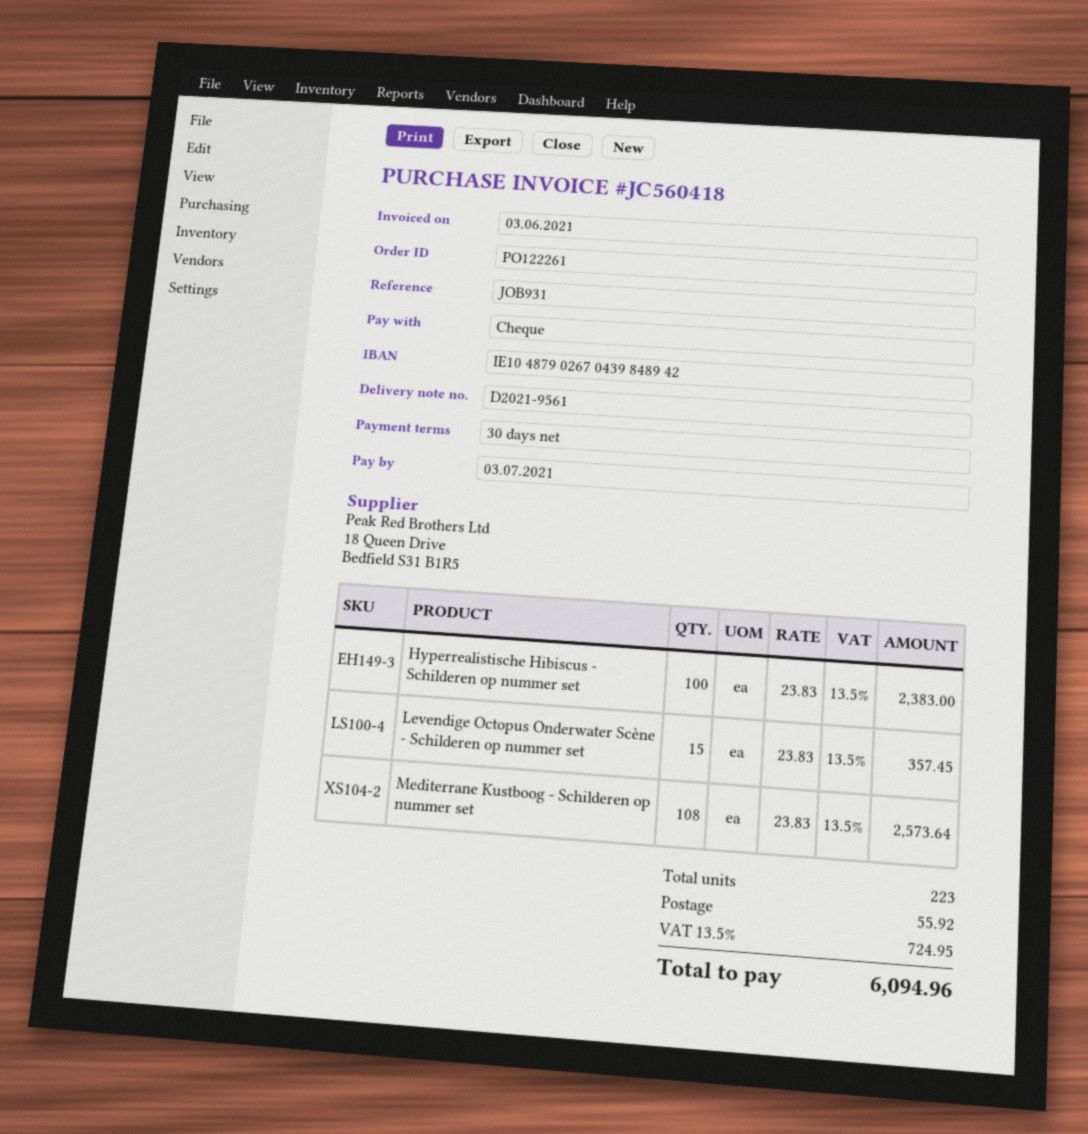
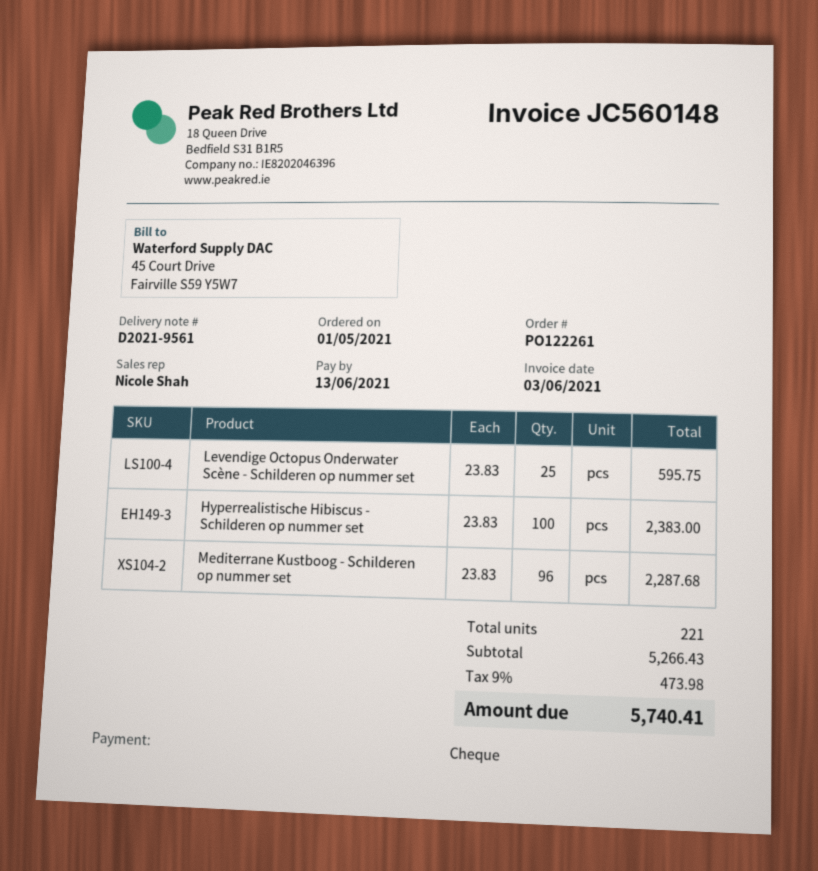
invoice number: JC560418 -> JC560148
due date: 2021-07-03 -> 2021-06-13
Levendige Octopus Onderwater Scène - Schilderen op nummer set: 15 x 23.83 = 357.45 -> 25 x 23.83 = 595.75
Mediterrane Kustboog - Schilderen op nummer set: 108 x 23.83 = 2573.64 -> 96 x 23.83 = 2287.68
total quantity: 223 -> 221
shipping: 55.92 -> none
tax: 13.5% = 724.95 -> 9% = 473.98
total: 6094.96 -> 5740.41

